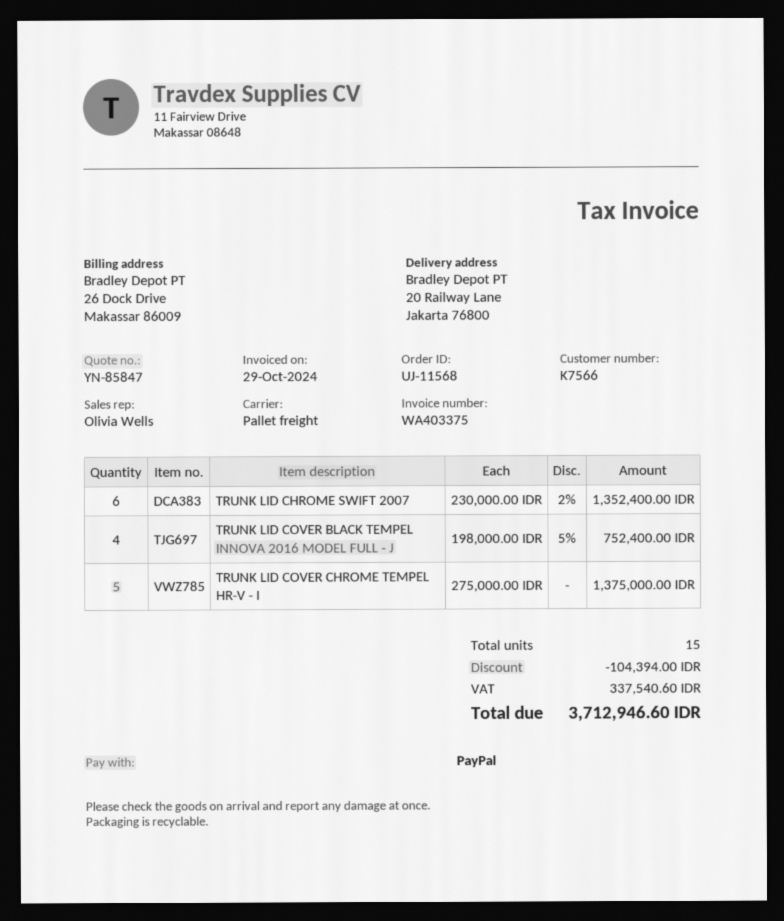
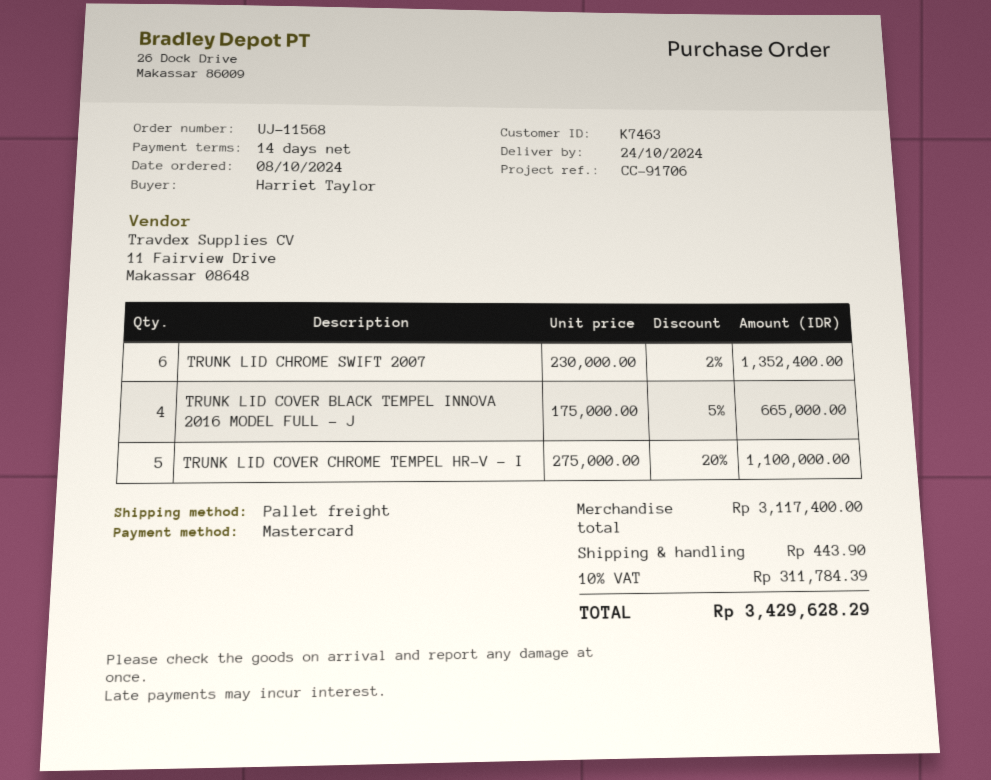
customer number: K7566 -> K7463
payment method: PayPal -> Mastercard
TRUNK LID COVER BLACK TEMPEL INNOVA 2016 MODEL FULL - J: 4 x 198000.00 - 5% = 752400.00 -> 4 x 175000.00 - 5% = 665000.00
TRUNK LID COVER CHROME TEMPEL HR-V - I: 5 x 275000.00 = 1375000.00 -> 5 x 275000.00 - 20% = 1100000.00
discount: 104394.00 -> none
shipping: none -> 443.90
tax: 337540.60 -> 311784.39
total: 3712946.60 -> 3429628.29

